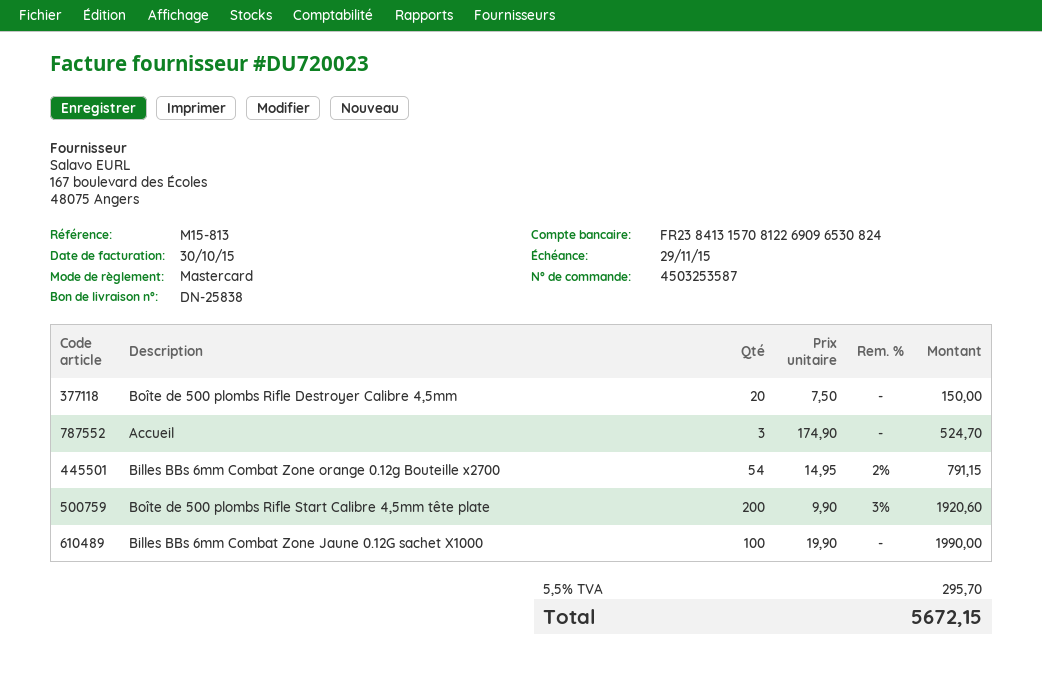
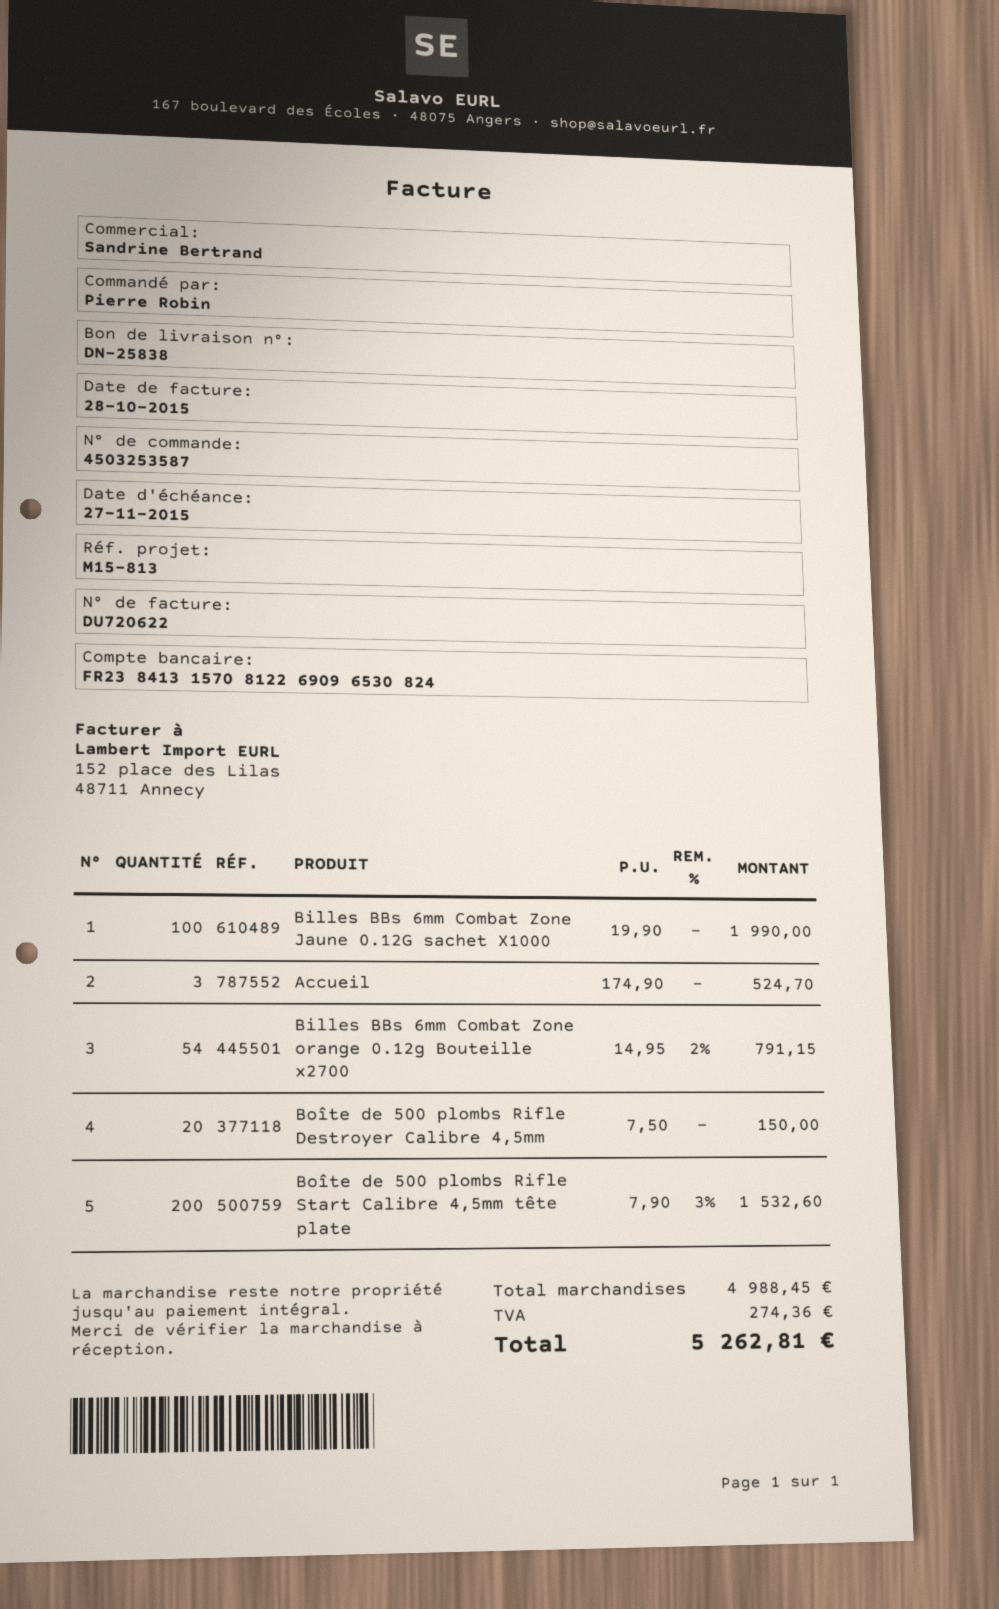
invoice number: DU720023 -> DU720622
invoice date: 2015-10-30 -> 2015-10-28
due date: 2015-11-29 -> 2015-11-27
Boîte de 500 plombs Rifle Start Calibre 4,5mm tête plate: 200 x 9.90 - 3% = 1920.60 -> 200 x 7.90 - 3% = 1532.60
tax: 295.70 -> 274.36
total: 5672.15 -> 5262.81

